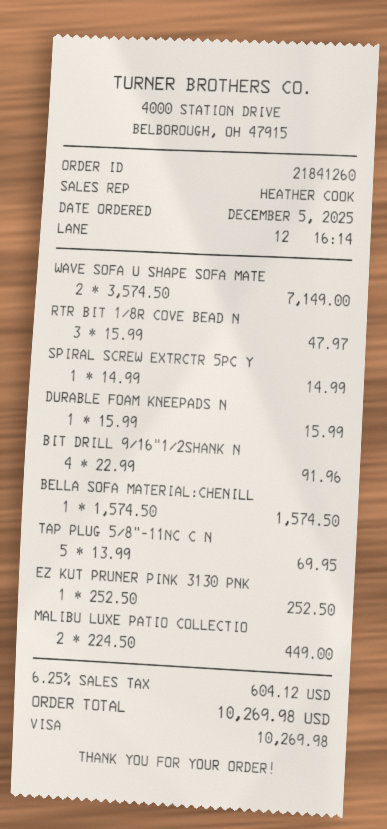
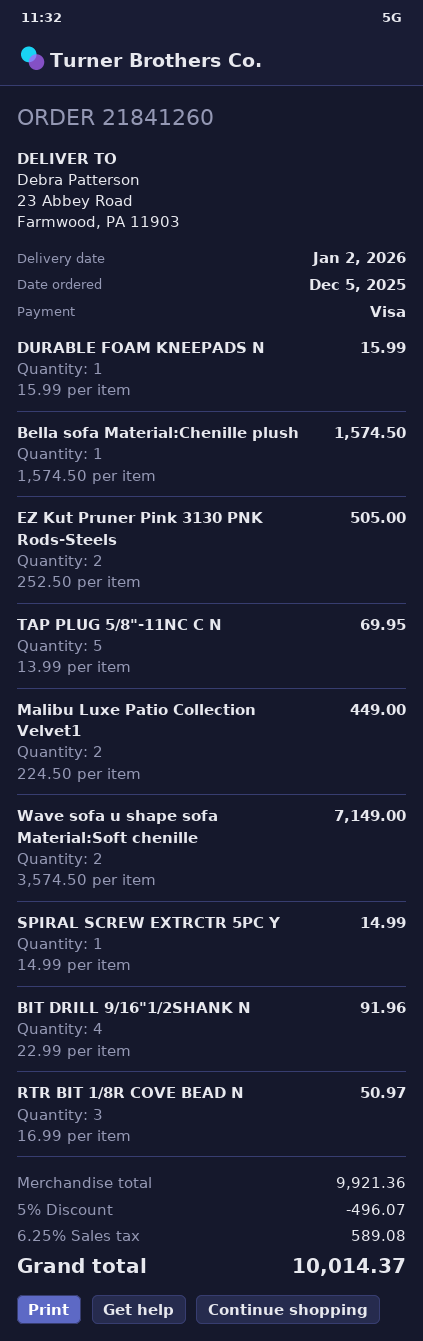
RTR BIT 1/8R COVE BEAD N: 3 x 15.99 = 47.97 -> 3 x 16.99 = 50.97
EZ KUT PRUNER PINK 3130 PNK: 1 x 252.50 = 252.50 -> 2 x 252.50 = 505.00
discount: none -> 5% = 496.07
tax: 6.25% = 604.12 -> 6.25% = 589.08
total: 10269.98 -> 10014.37

